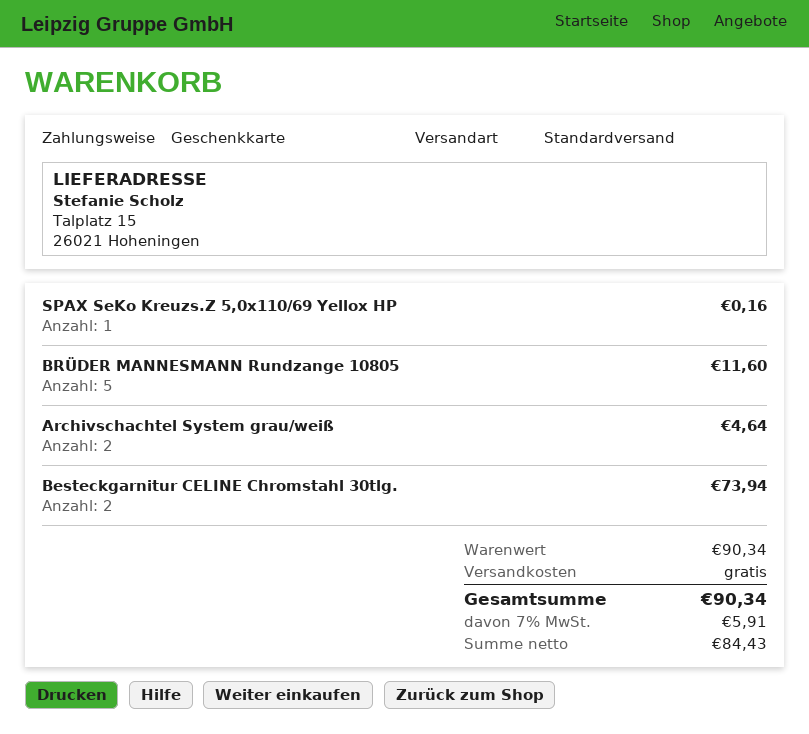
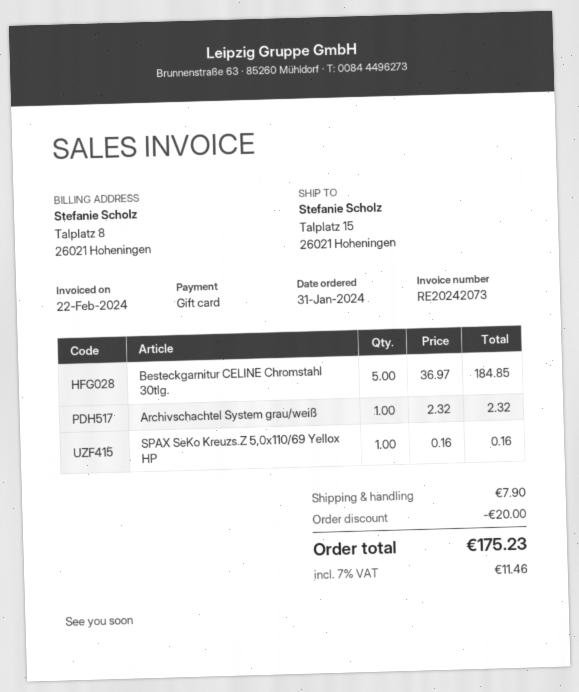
BRÜDER MANNESMANN Rundzange 10805: 5 for 11.60 -> none
Archivschachtel System grau/weiß: 2 for 4.64 -> 1 for 2.32
Besteckgarnitur CELINE Chromstahl 30tlg.: 2 for 73.94 -> 5 for 184.85
discount: none -> 20.00
shipping: 0.00 -> 7.90
tax: 7% = 5.91 -> 7% = 11.46
total: 90.34 -> 175.23

